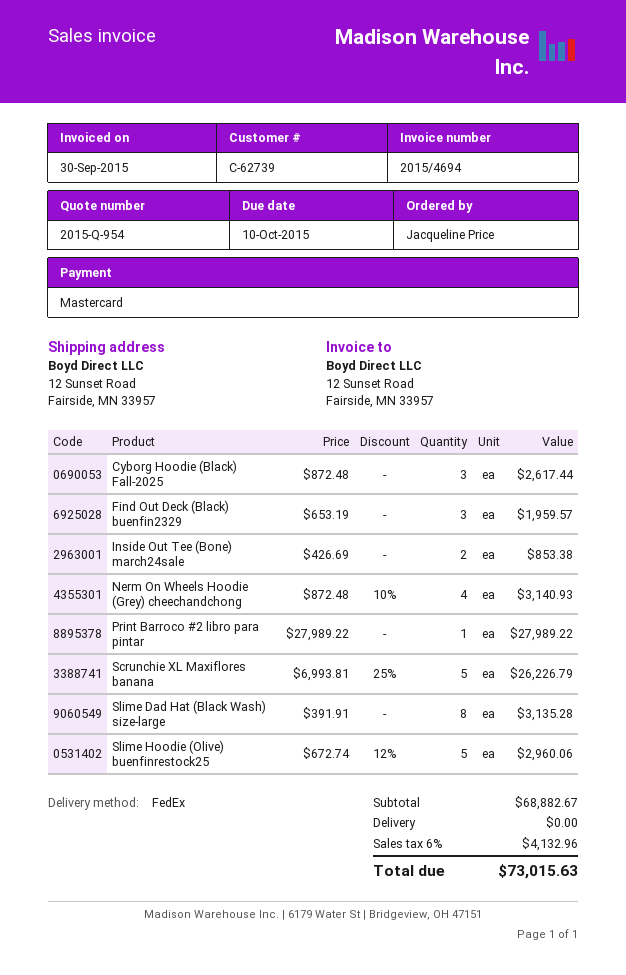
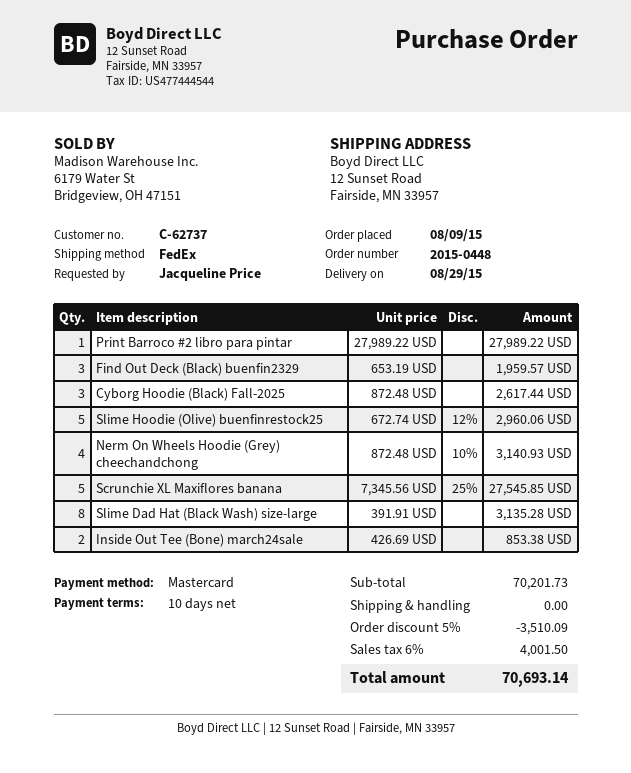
customer number: C-62739 -> C-62737
Scrunchie XL Maxiflores banana: 5 x 6993.81 - 25% = 26226.79 -> 5 x 7345.56 - 25% = 27545.85
subtotal: 68882.67 -> 70201.73
discount: none -> 5% = 3510.09
tax: 6% = 4132.96 -> 6% = 4001.50
total: 73015.63 -> 70693.14

